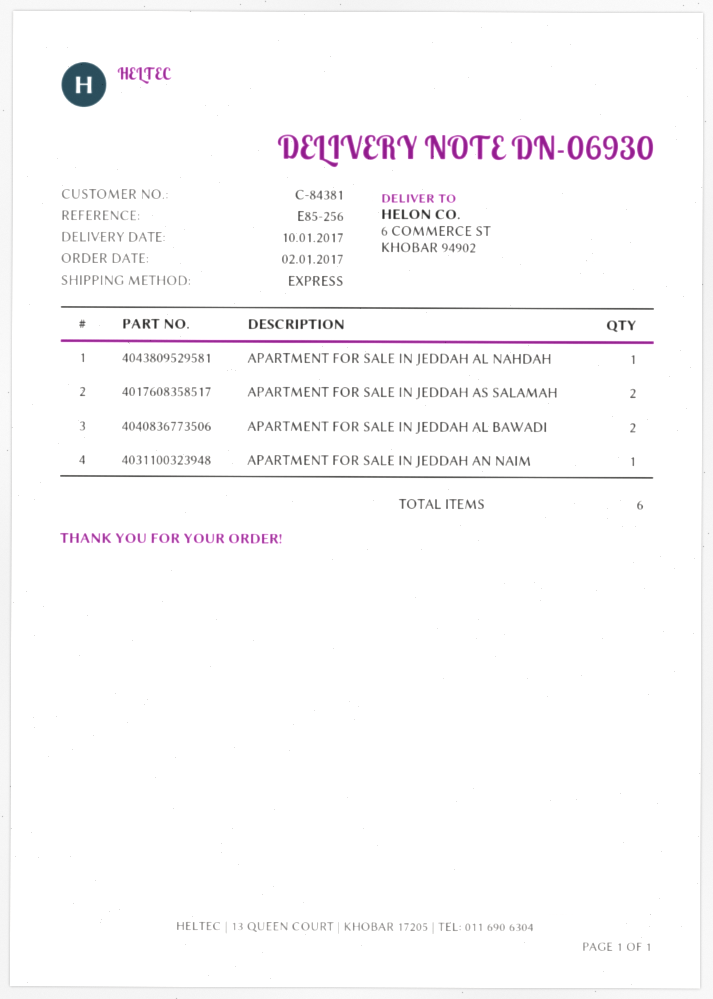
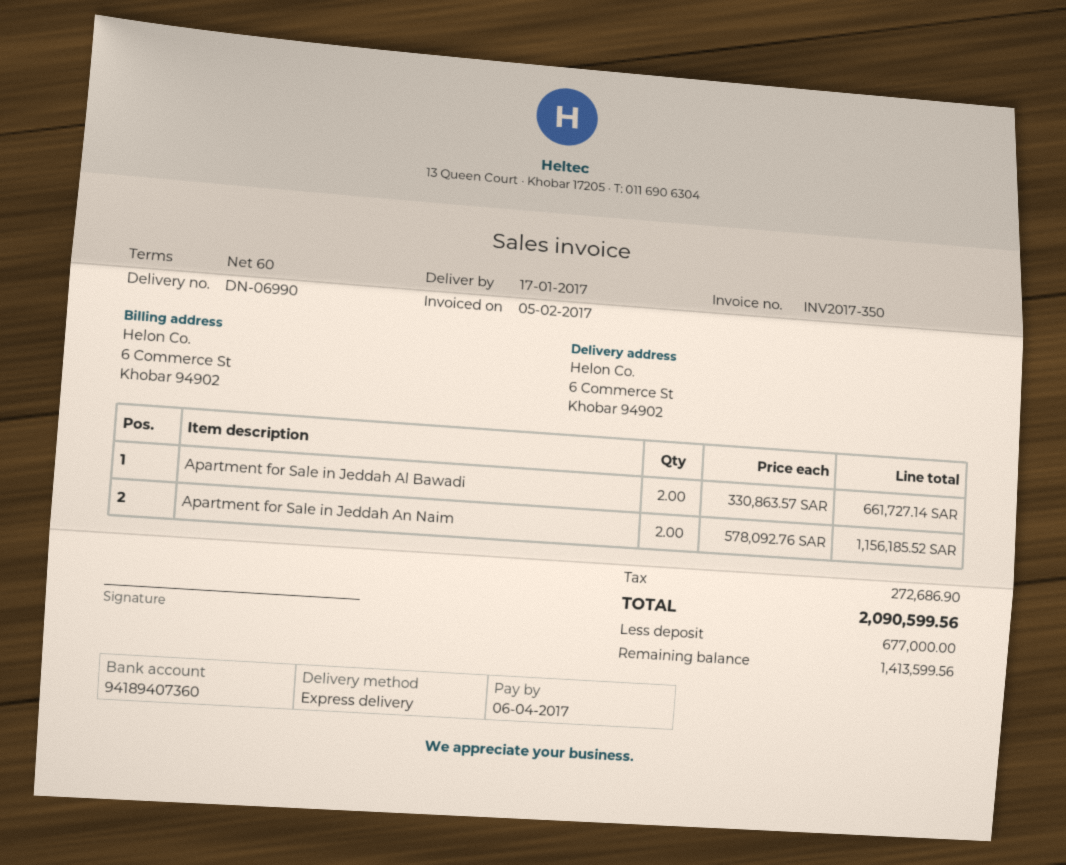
delivery note number: DN-06930 -> DN-06990
delivery date: 2017-01-10 -> 2017-01-17
APARTMENT FOR SALE IN JEDDAH AL NAHDAH: 1 -> none
APARTMENT FOR SALE IN JEDDAH AS SALAMAH: 2 -> none
APARTMENT FOR SALE IN JEDDAH AN NAIM: 1 -> 2

